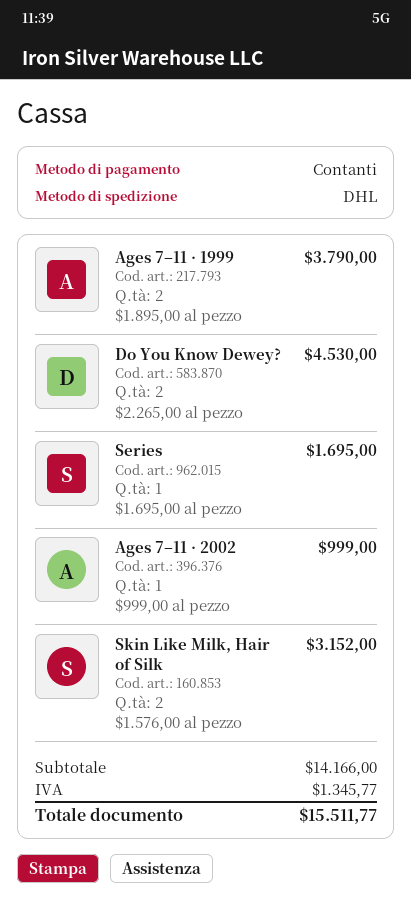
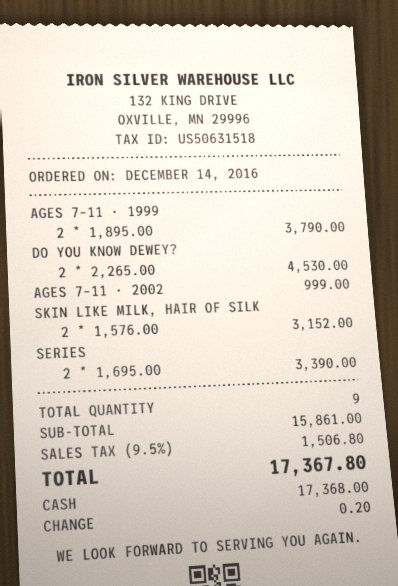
Series: 1 x 1695.00 = 1695.00 -> 2 x 1695.00 = 3390.00
subtotal: 14166.00 -> 15861.00
tax: 1345.77 -> 1506.80
total: 15511.77 -> 17367.80

